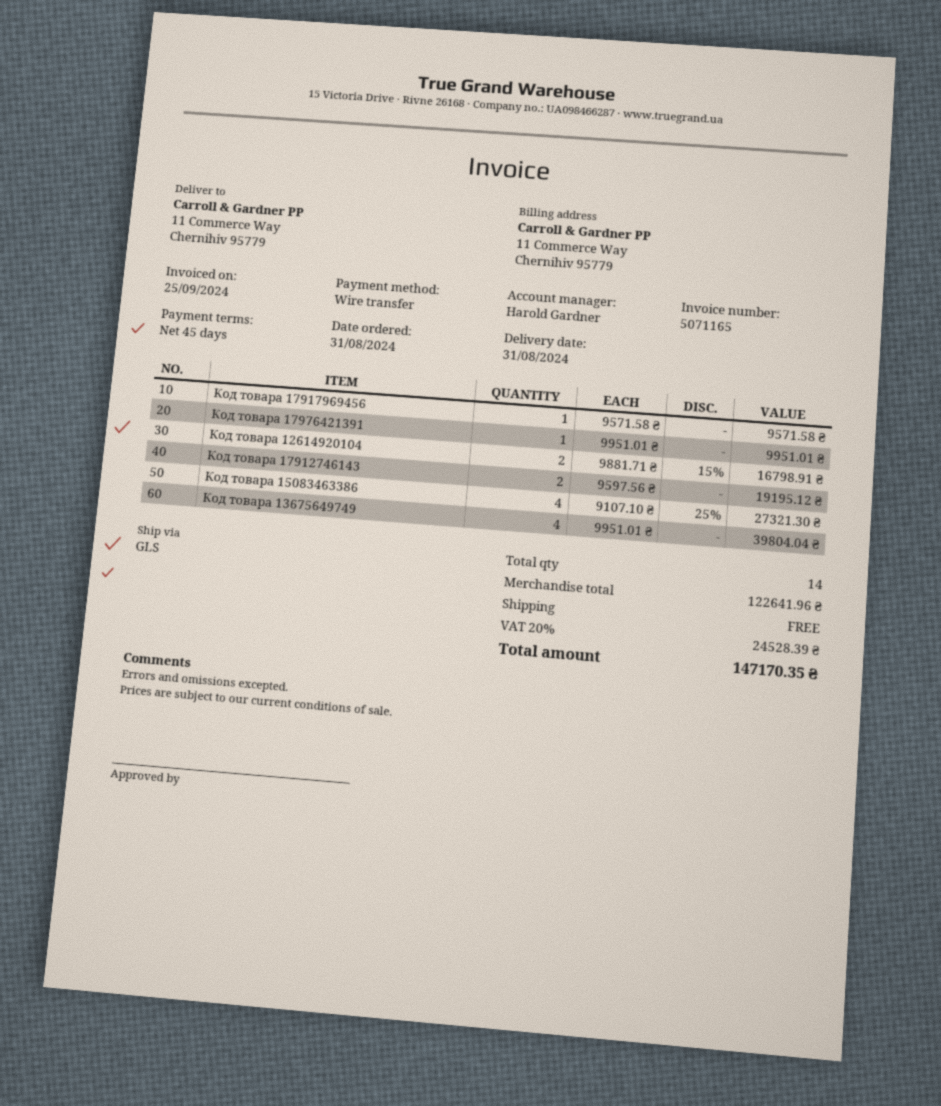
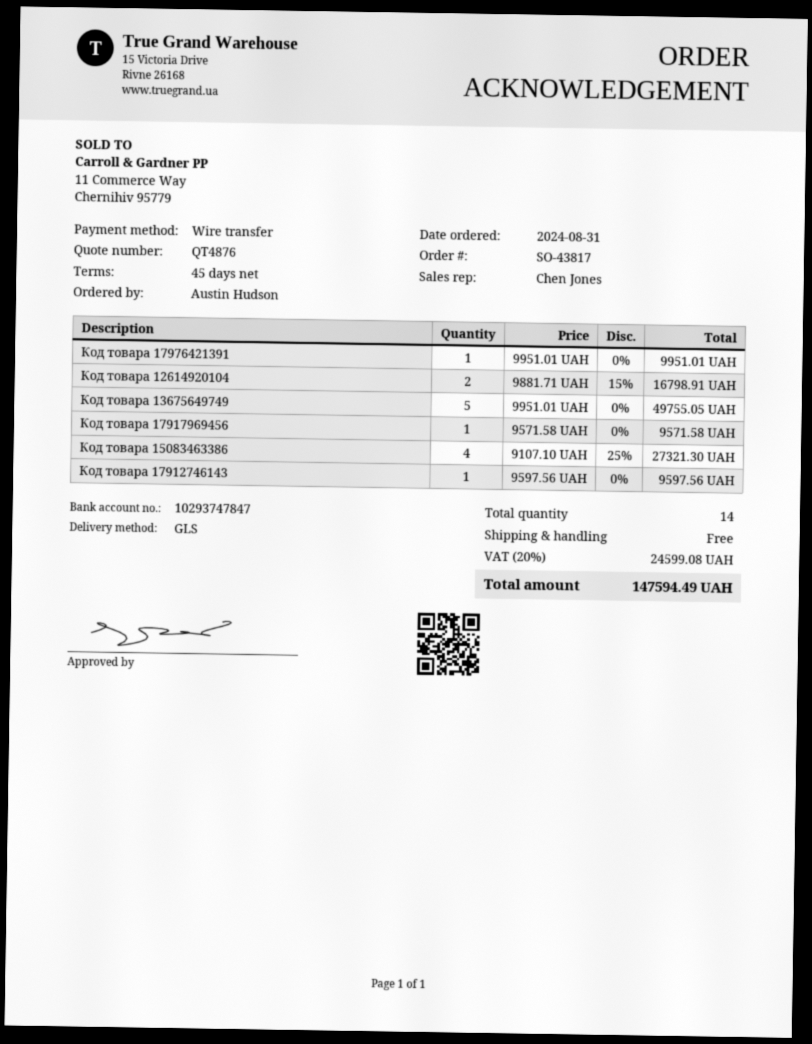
sales rep: Harold Gardner -> Chen Jones
Код товара 17912746143: 2 x 9597.56 = 19195.12 -> 1 x 9597.56 = 9597.56
Код товара 13675649749: 4 x 9951.01 = 39804.04 -> 5 x 9951.01 = 49755.05
tax: 20% = 24528.39 -> 20% = 24599.08
total: 147170.35 -> 147594.49

